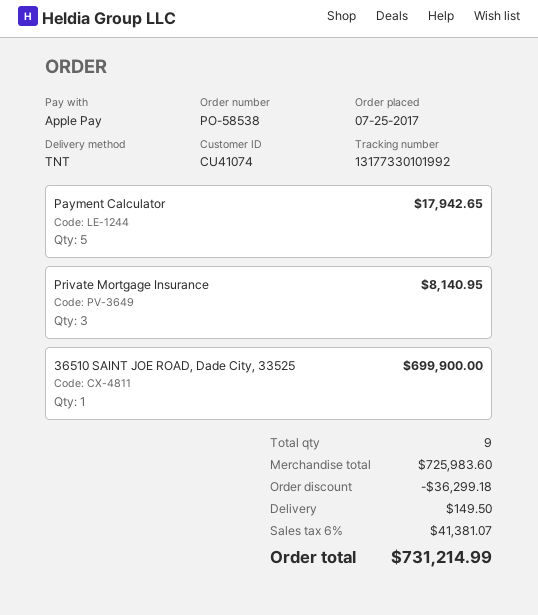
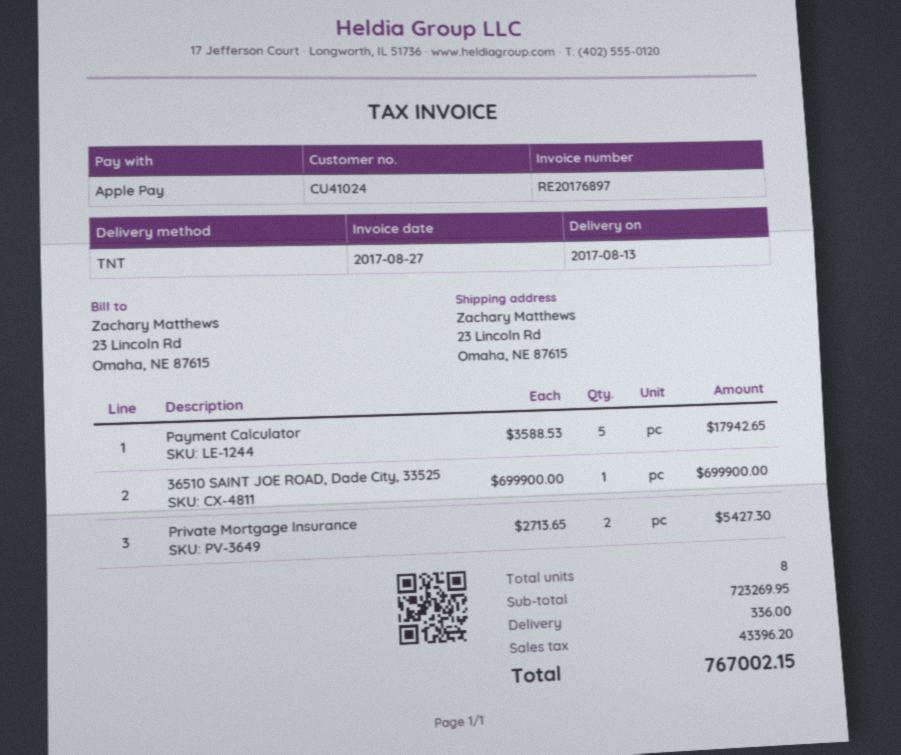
customer number: CU41074 -> CU41024
Private Mortgage Insurance: 3 for 8140.95 -> 2 for 5427.30
total quantity: 9 -> 8
subtotal: 725983.60 -> 723269.95
discount: 36299.18 -> none
shipping: 149.50 -> 336.00
tax: 41381.07 -> 43396.20
total: 731214.99 -> 767002.15

